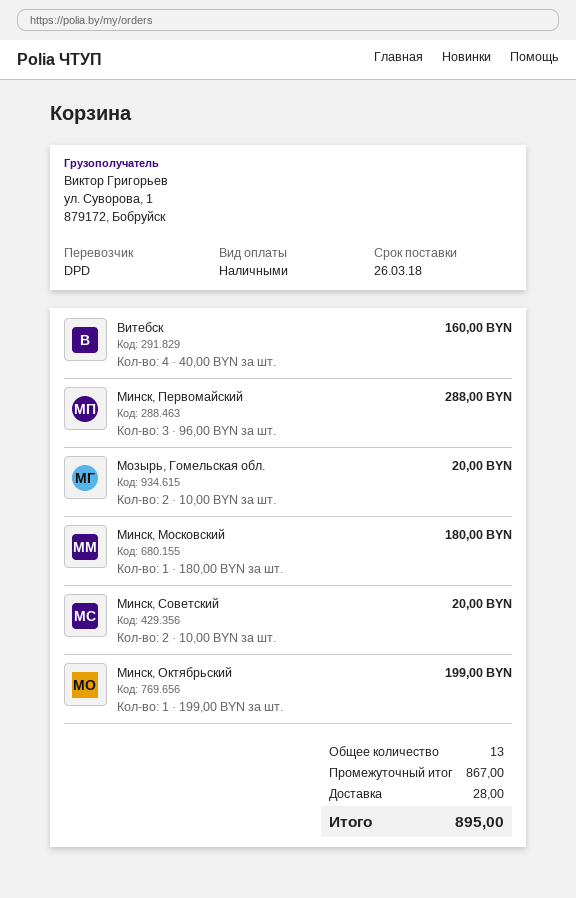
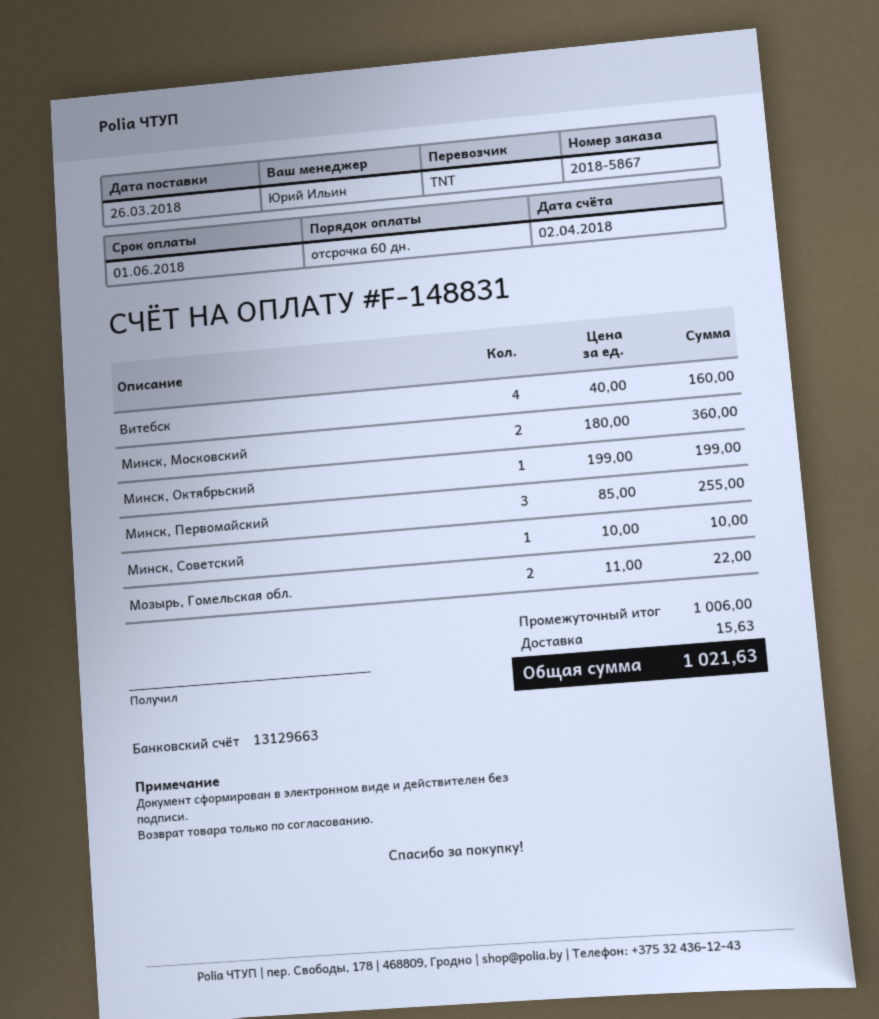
shipping method: DPD -> TNT
Минск, Первомайский: 3 x 96.00 = 288.00 -> 3 x 85.00 = 255.00
Мозырь, Гомельская обл.: 2 x 10.00 = 20.00 -> 2 x 11.00 = 22.00
Минск, Московский: 1 x 180.00 = 180.00 -> 2 x 180.00 = 360.00
Минск, Советский: 2 x 10.00 = 20.00 -> 1 x 10.00 = 10.00
subtotal: 867.00 -> 1006.00
shipping: 28.00 -> 15.63
total: 895.00 -> 1021.63

